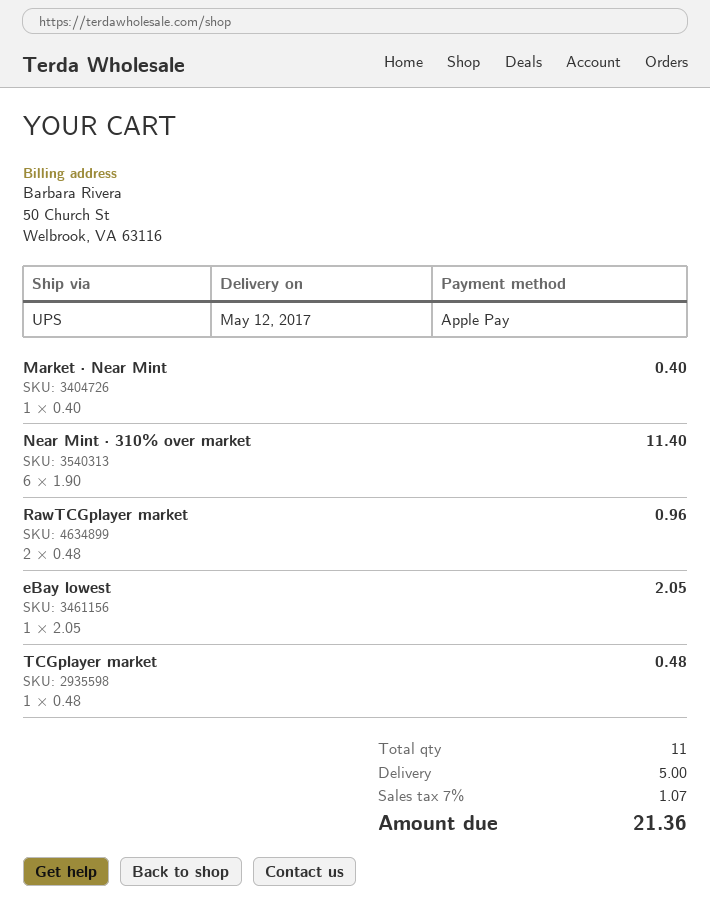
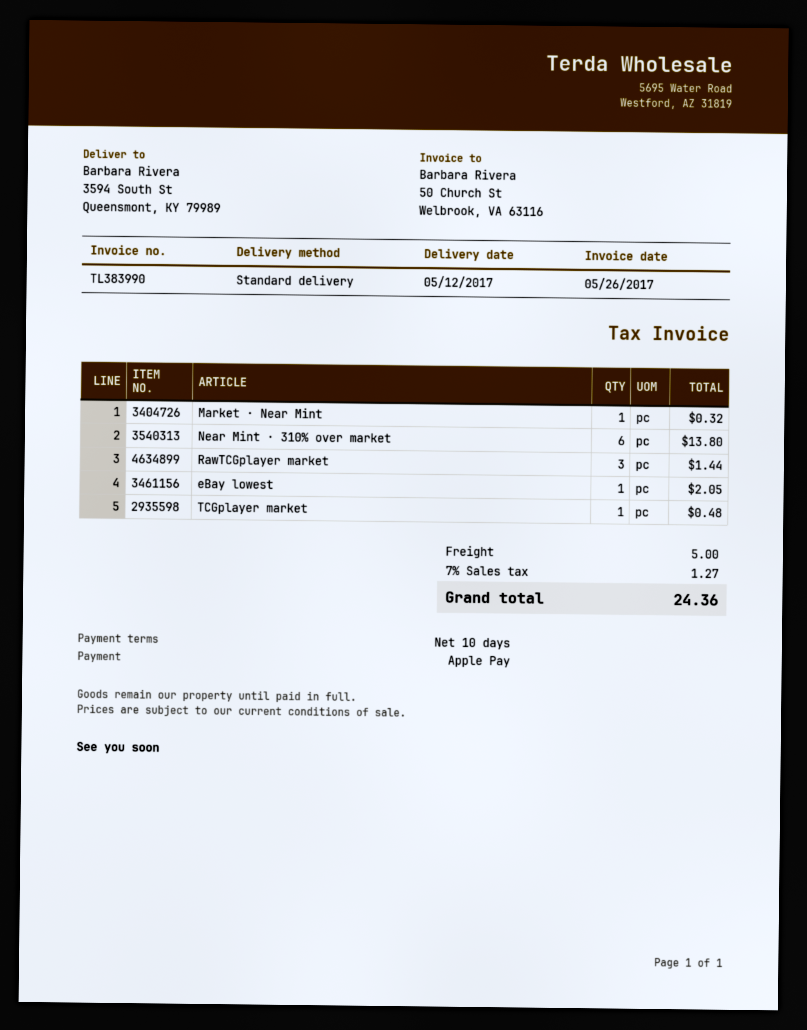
shipping method: UPS -> standard
Market · Near Mint: 1 for 0.40 -> 1 for 0.32
Near Mint · 310% over market: 6 for 11.40 -> 6 for 13.80
RawTCGplayer market: 2 for 0.96 -> 3 for 1.44
tax: 7% = 1.07 -> 7% = 1.27
total: 21.36 -> 24.36

